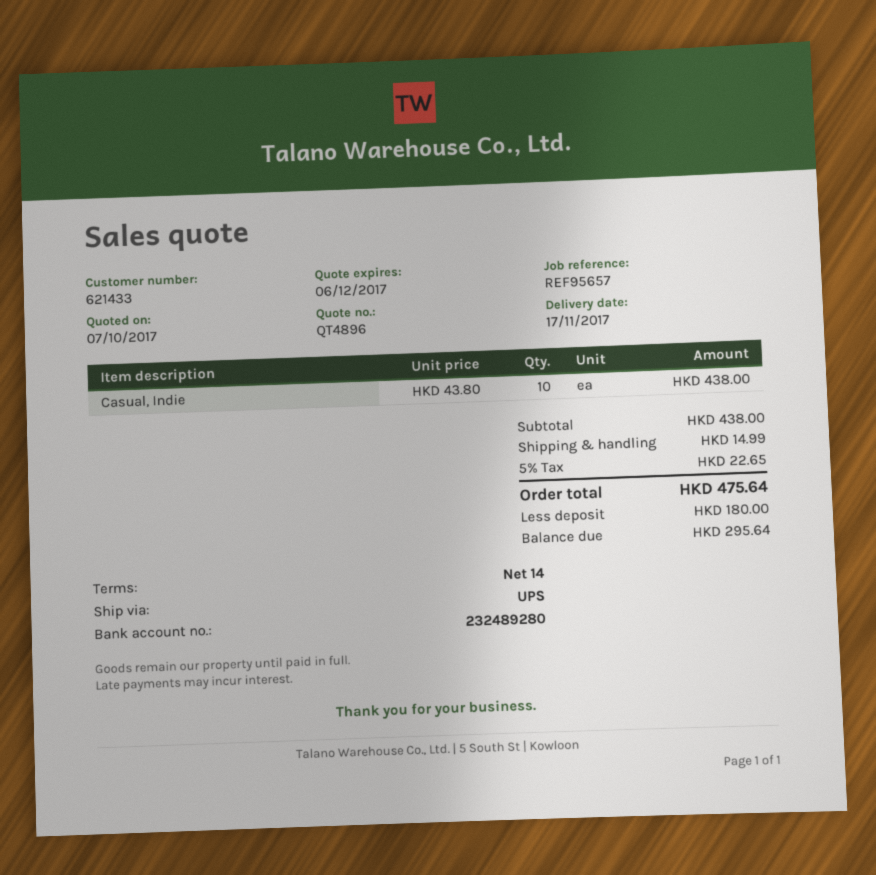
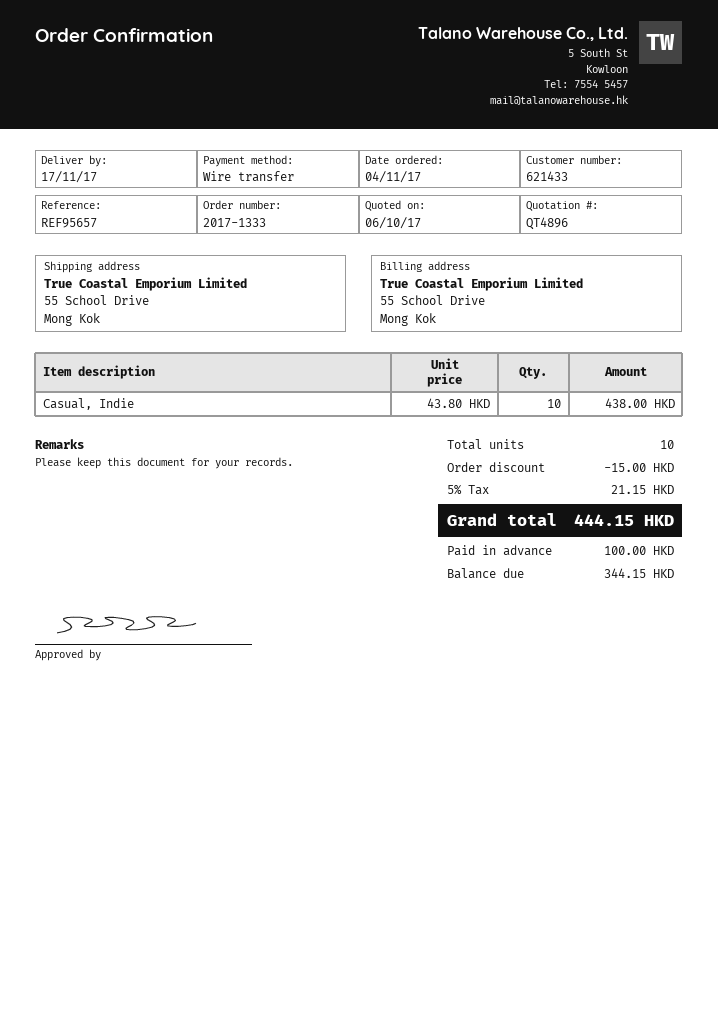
quote date: 2017-10-07 -> 2017-10-06
discount: none -> 15.00
shipping: 14.99 -> none
tax: 5% = 22.65 -> 5% = 21.15
total: 475.64 -> 444.15
deposit: 180.00 -> 100.00
balance: 295.64 -> 344.15

